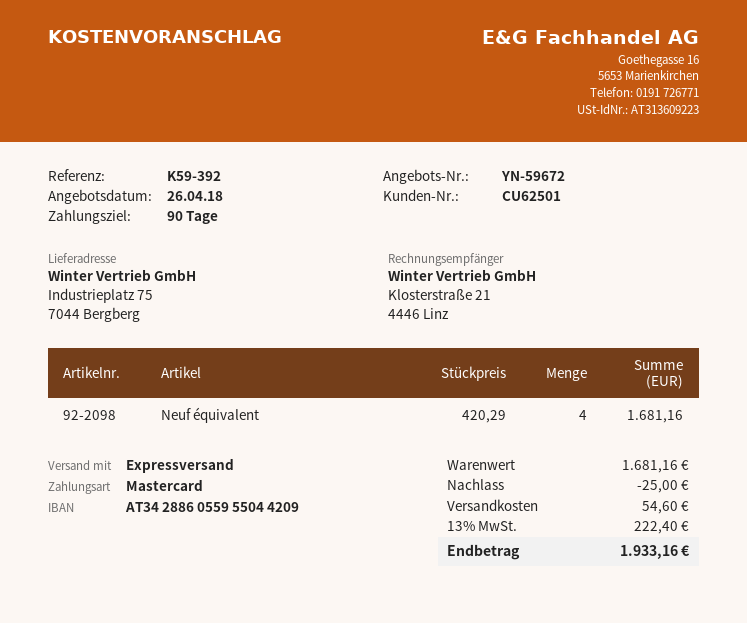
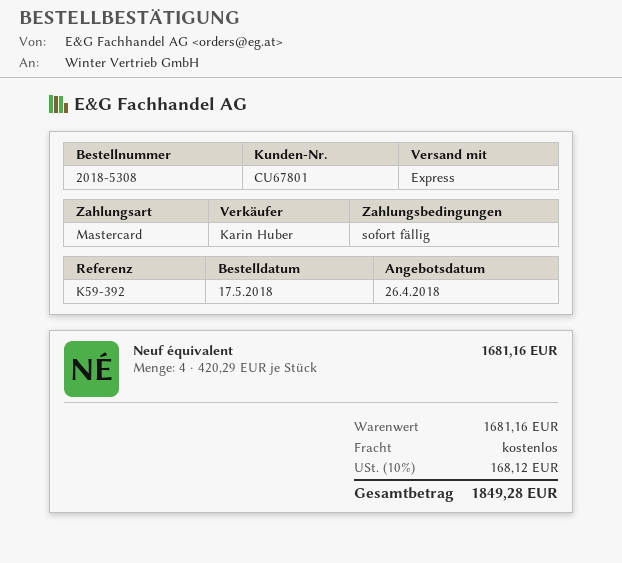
payment terms: 90 days -> on receipt
customer number: CU62501 -> CU67801
discount: 25.00 -> none
shipping: 54.60 -> 0.00
tax: 13% = 222.40 -> 10% = 168.12
total: 1933.16 -> 1849.28

